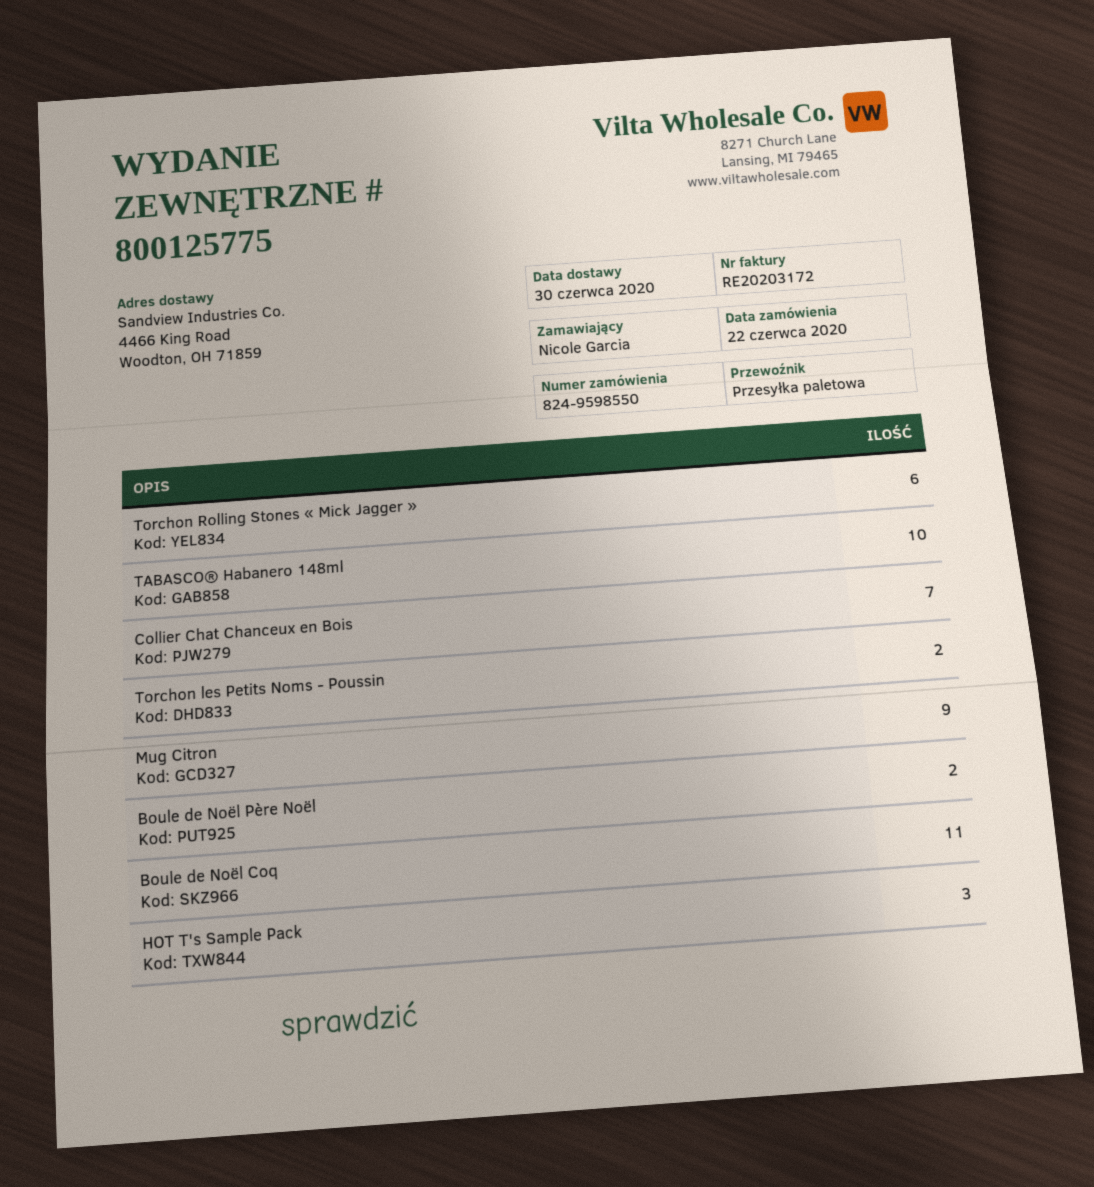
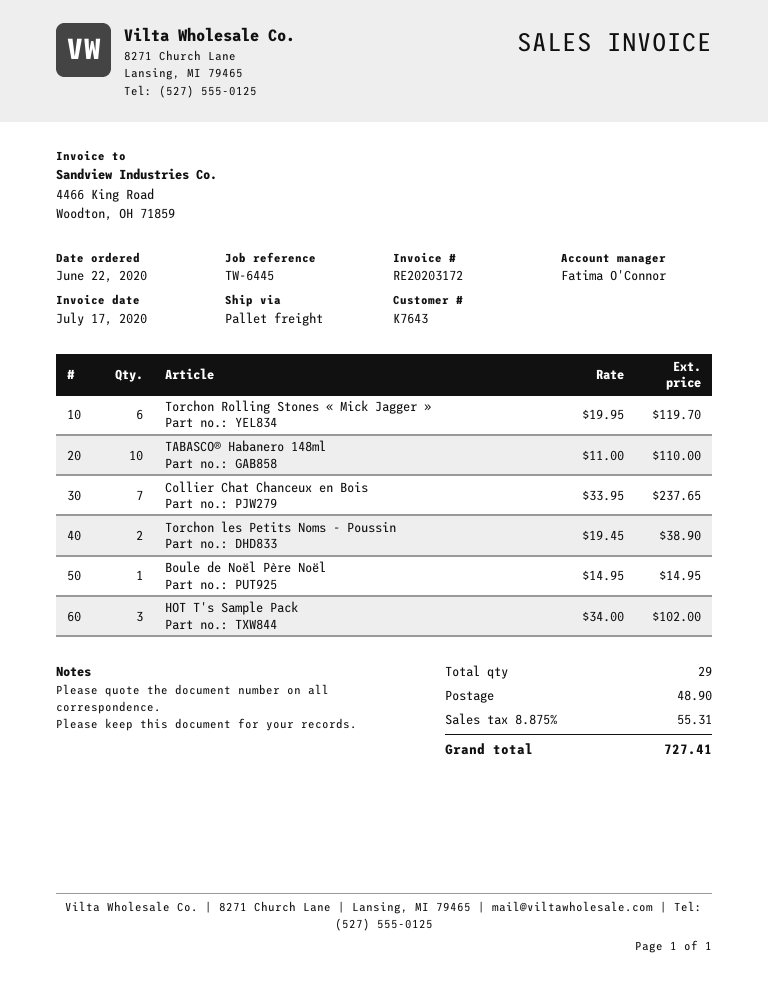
Mug Citron: 9 -> none
Boule de Noël Père Noël: 2 -> 1
Boule de Noël Coq: 11 -> none

